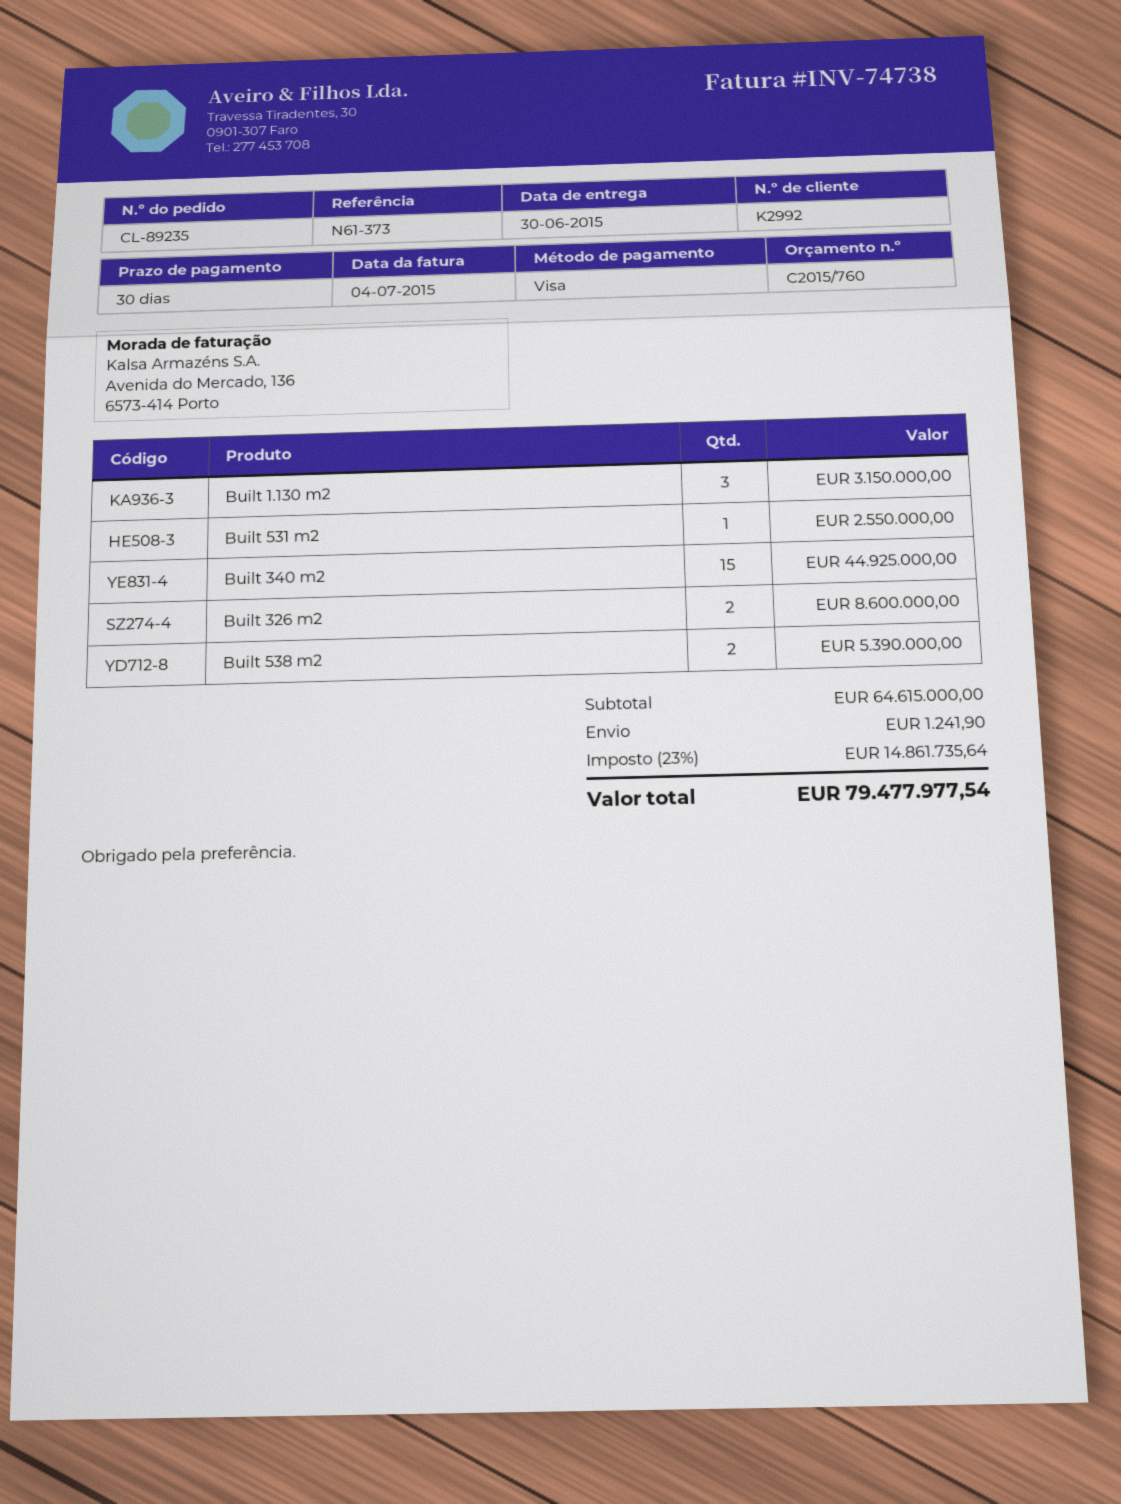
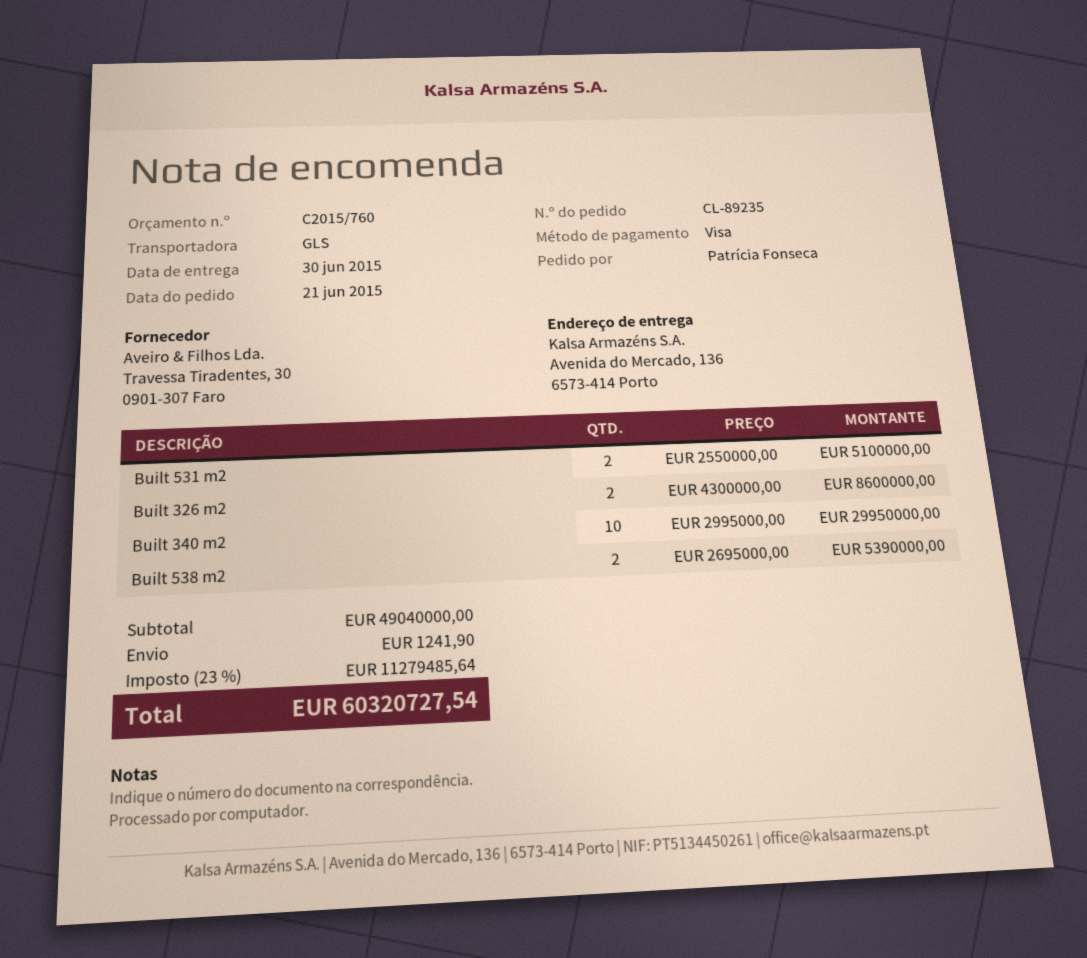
Built 1.130 m2: 3 for 3150000.00 -> none
Built 531 m2: 1 for 2550000.00 -> 2 for 5100000.00
Built 340 m2: 15 for 44925000.00 -> 10 for 29950000.00
subtotal: 64615000.00 -> 49040000.00
tax: 23% = 14861735.64 -> 23% = 11279485.64
total: 79477977.54 -> 60320727.54

